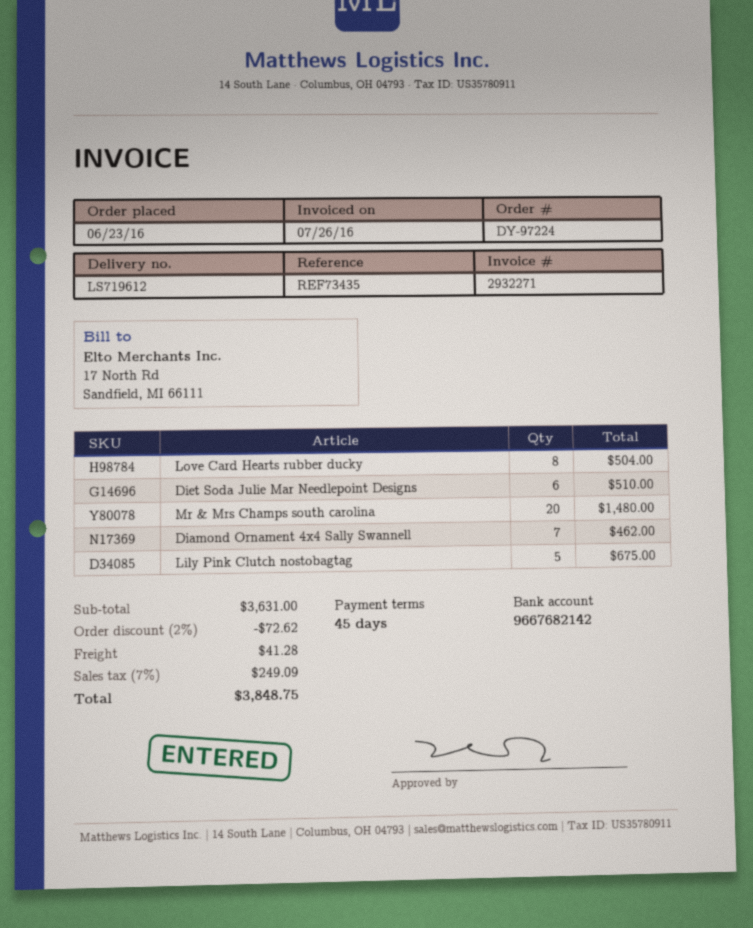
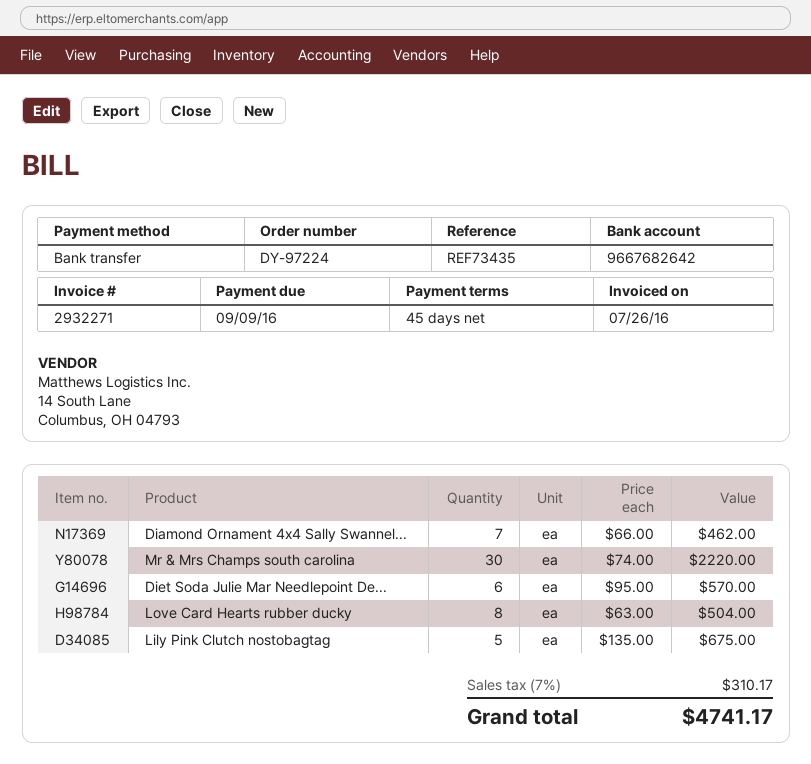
bank account: 9667682142 -> 9667682642
Diet Soda Julie Mar Needlepoint Designs: 6 for 510.00 -> 6 for 570.00
Mr & Mrs Champs south carolina: 20 for 1480.00 -> 30 for 2220.00
discount: 2% = 72.62 -> none
shipping: 41.28 -> none
tax: 7% = 249.09 -> 7% = 310.17
total: 3848.75 -> 4741.17

